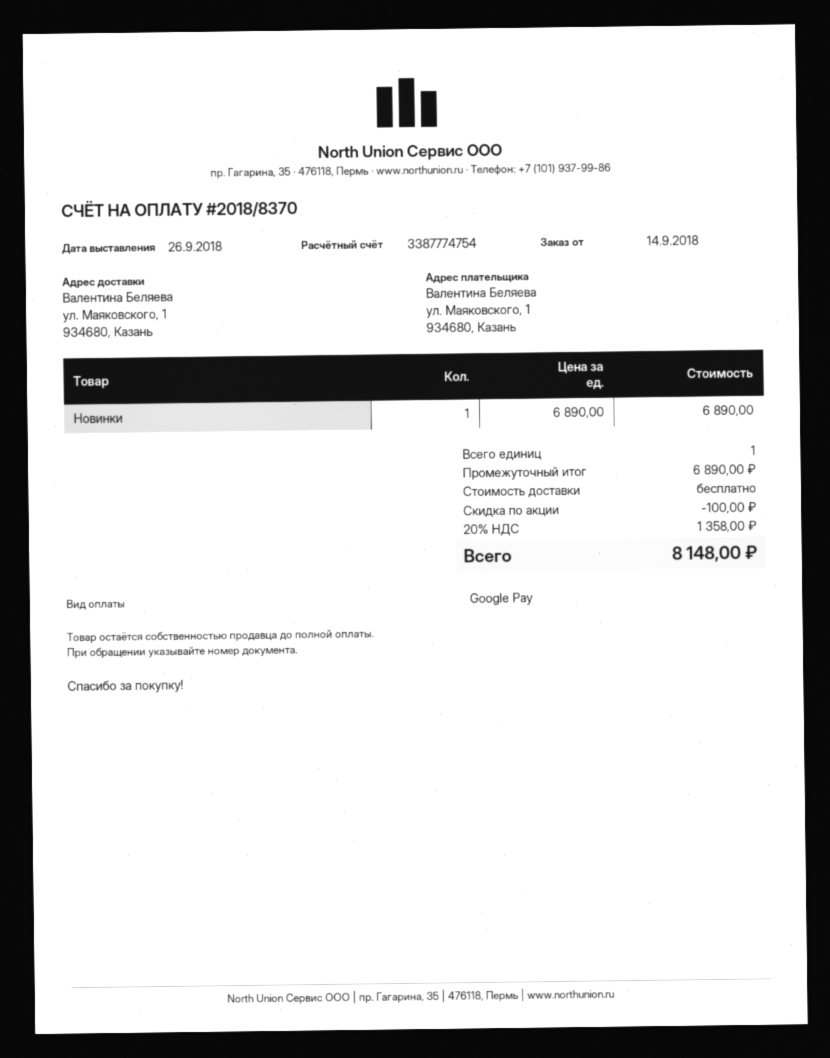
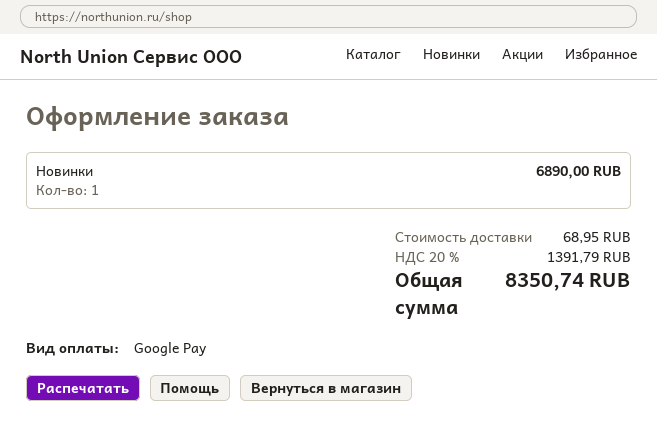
discount: 100.00 -> none
shipping: 0.00 -> 68.95
tax: 20% = 1358.00 -> 20% = 1391.79
total: 8148.00 -> 8350.74

